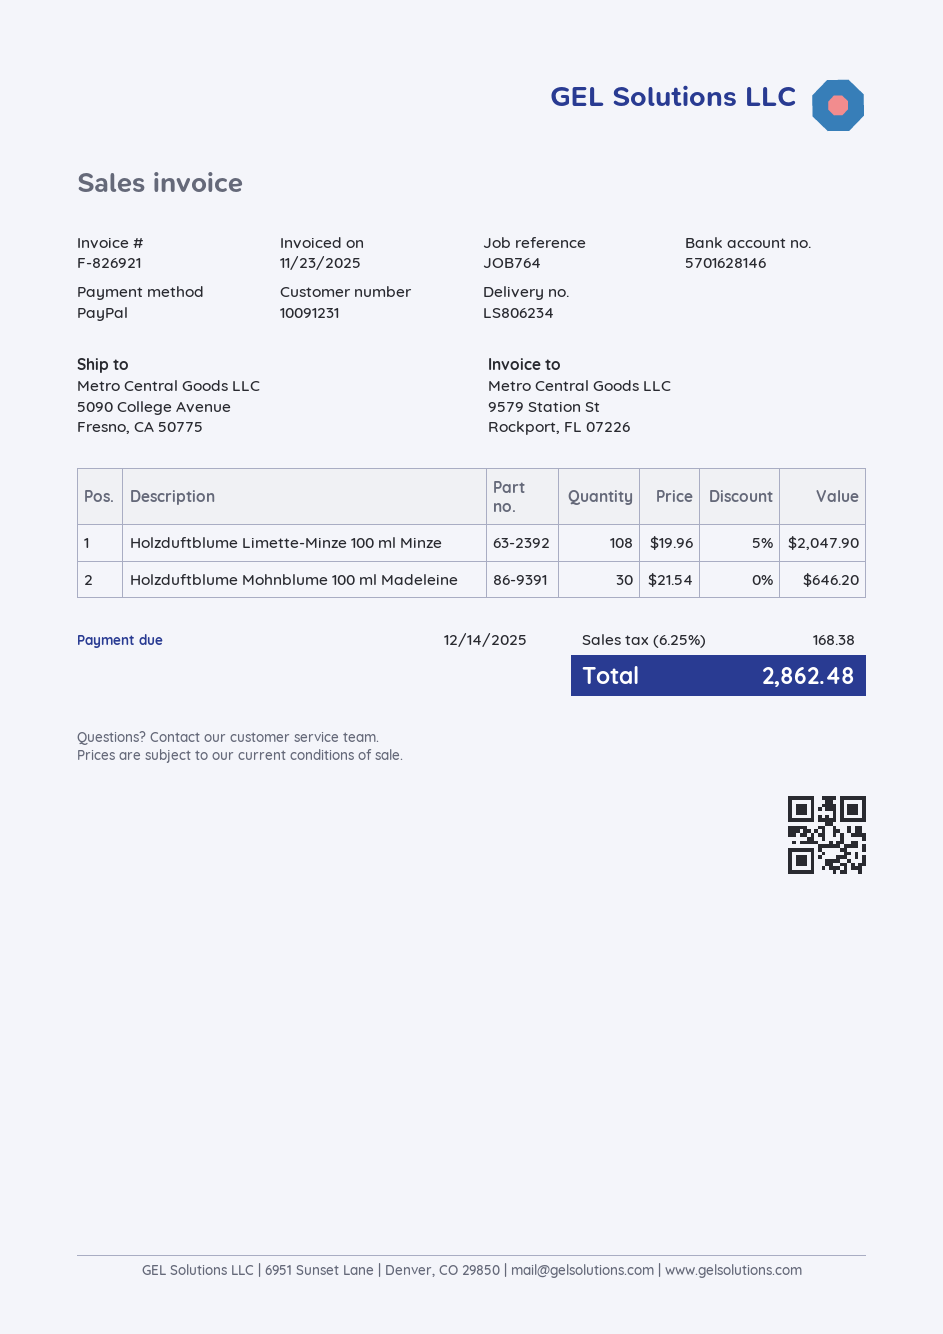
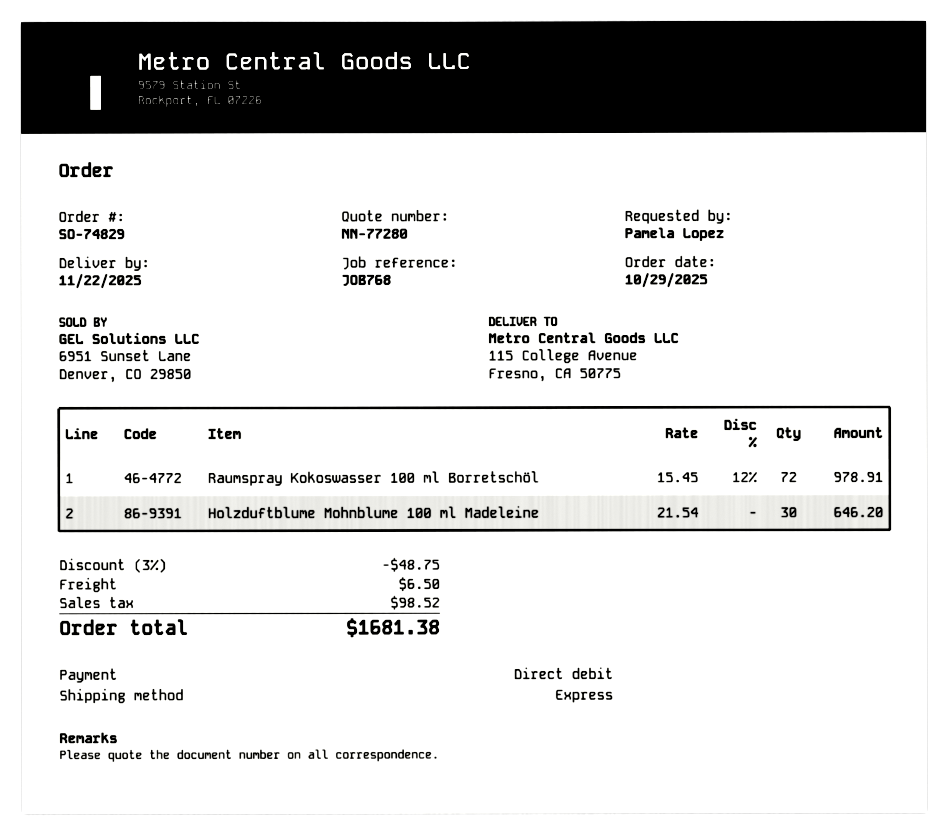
reference: JOB764 -> JOB768
payment method: PayPal -> direct debit
ship to: 5090 College Avenue, Fresno, CA 50775 -> 115 College Avenue, Fresno, CA 50775
Holzduftblume Limette-Minze 100 ml Minze: 108 x 19.96 - 5% = 2047.90 -> none
Raumspray Kokoswasser 100 ml Borretschöl: none -> 72 x 15.45 - 12% = 978.91
discount: none -> 3% = 48.75
shipping: none -> 6.50
tax: 168.38 -> 98.52
total: 2862.48 -> 1681.38

